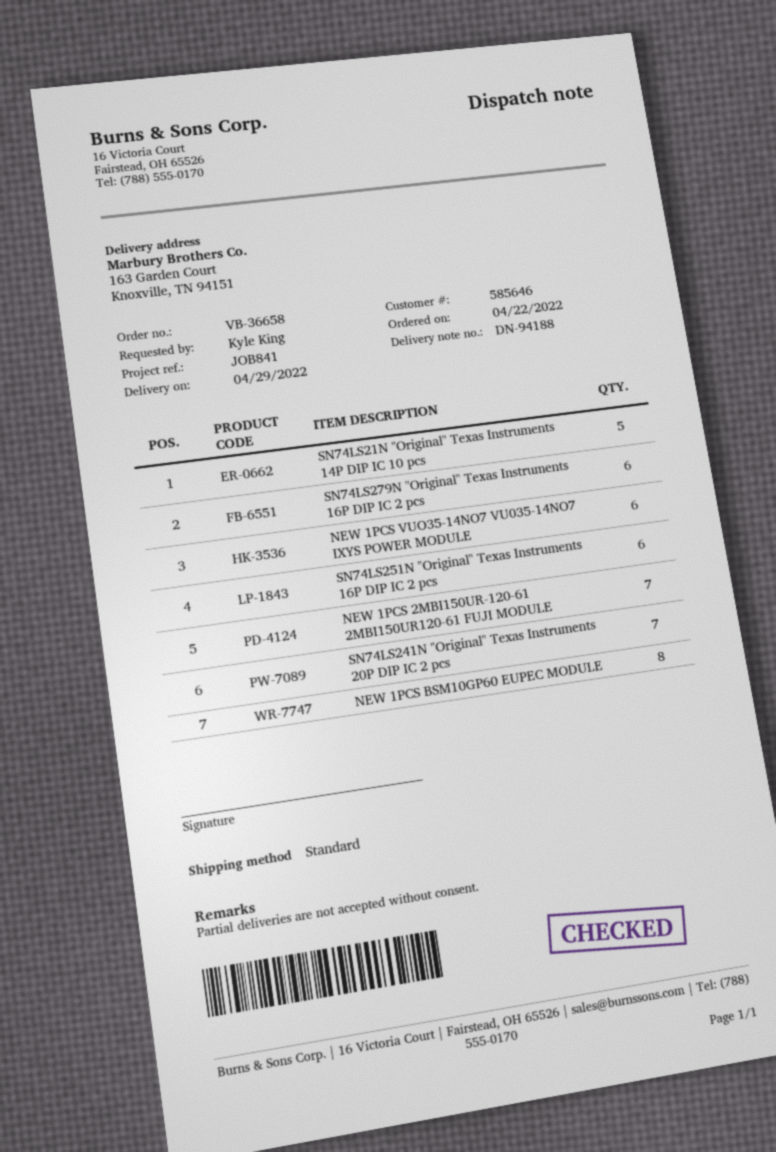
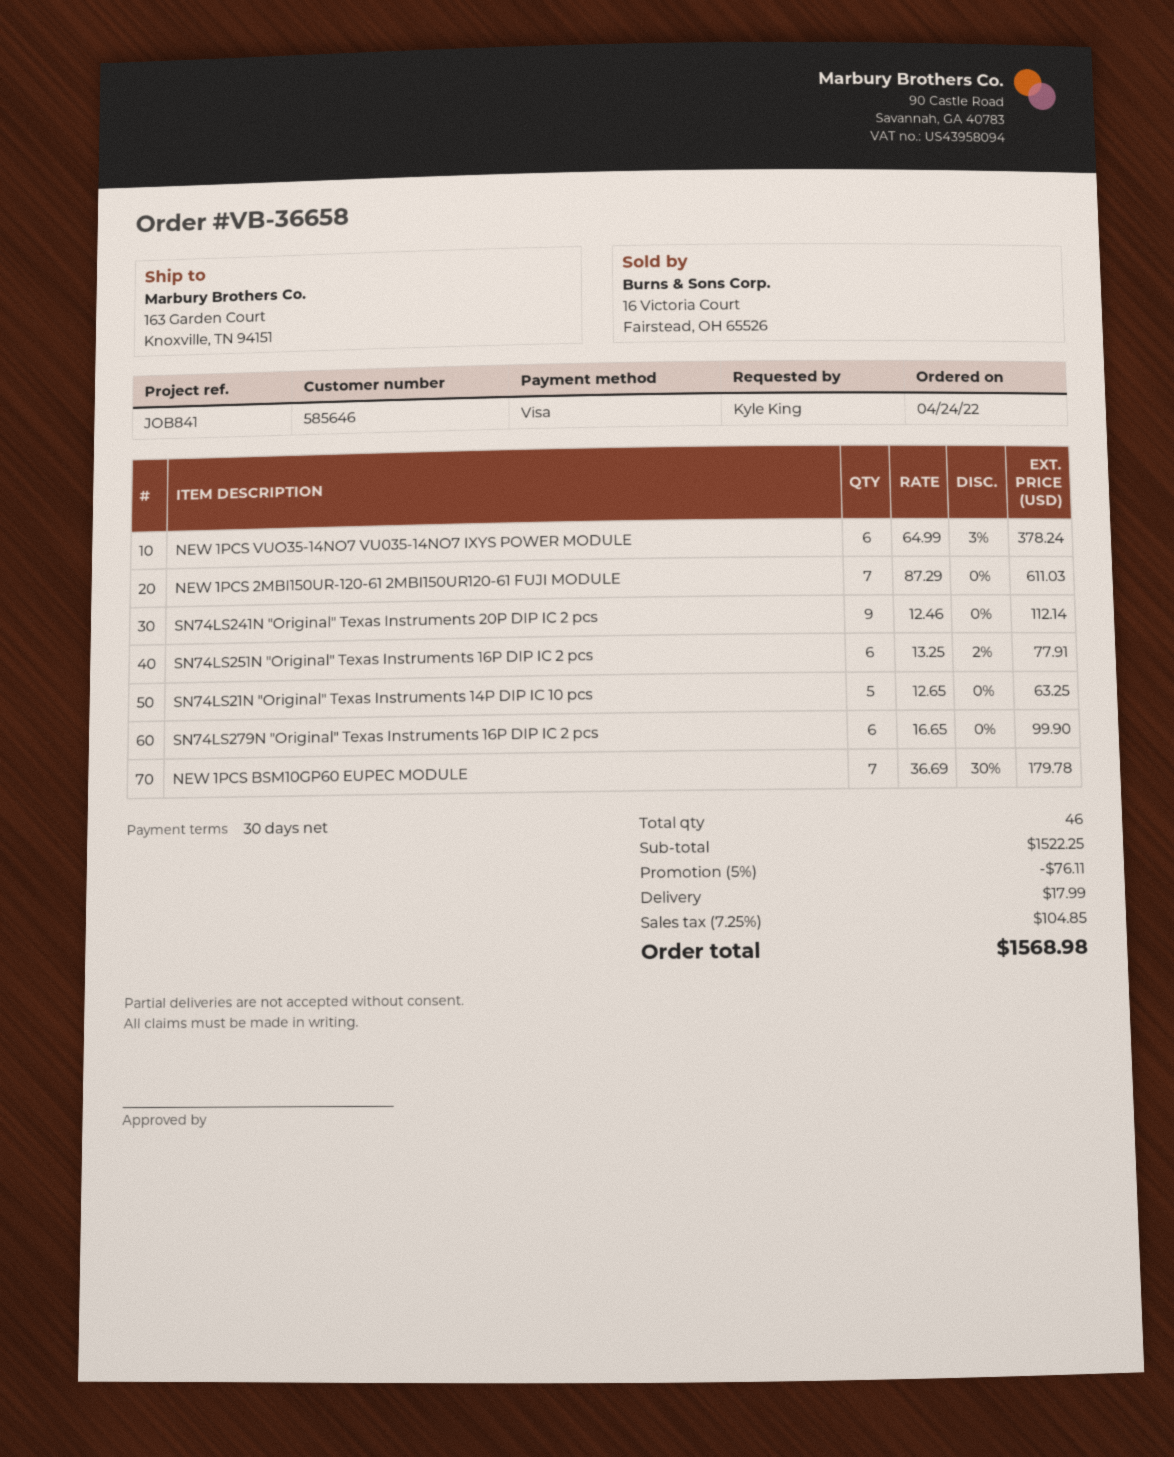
order date: 2022-04-22 -> 2022-04-24
SN74LS241N "Original" Texas Instruments 20P DIP IC 2 pcs: 7 -> 9
NEW 1PCS BSM10GP60 EUPEC MODULE: 8 -> 7

